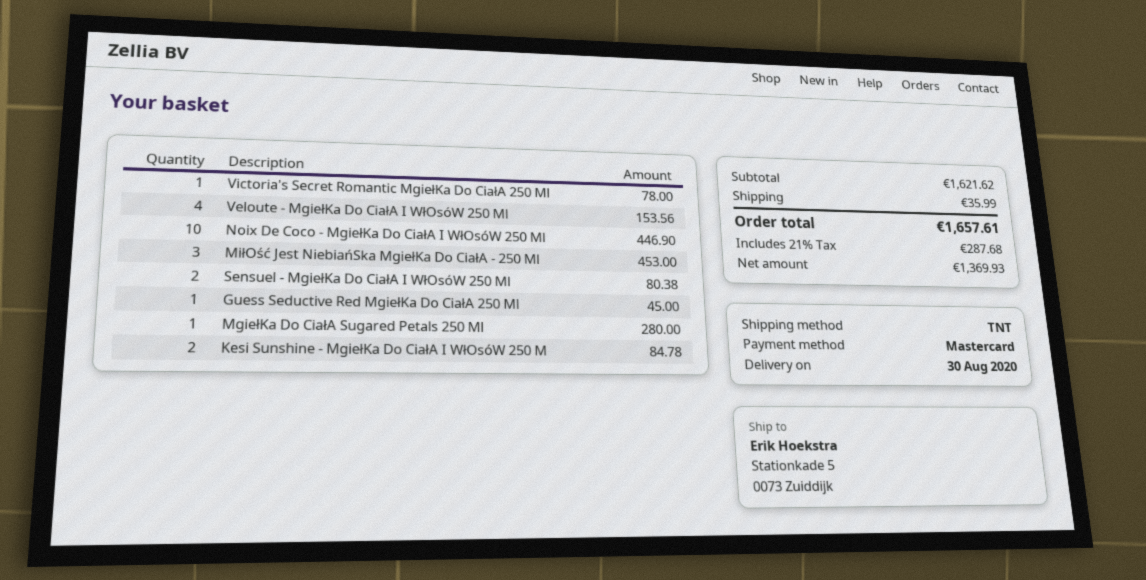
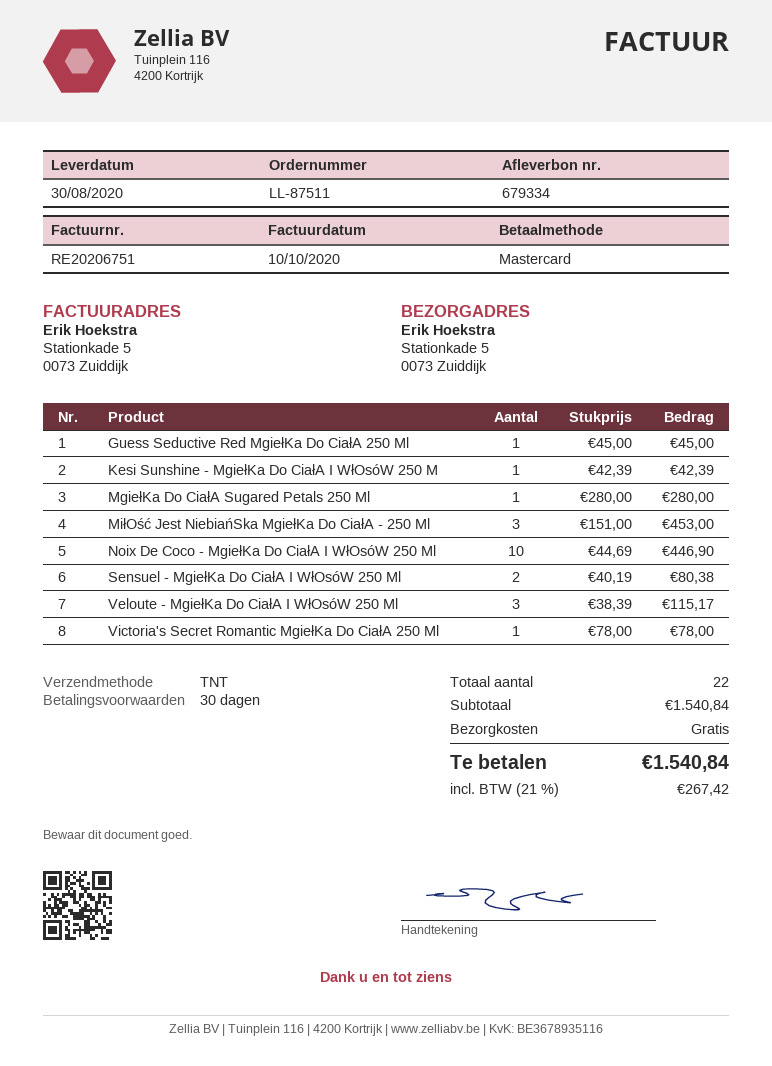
Veloute - MgiełKa Do CiałA I WłOsóW 250 Ml: 4 for 153.56 -> 3 for 115.17
Kesi Sunshine - MgiełKa Do CiałA I WłOsóW 250 M: 2 for 84.78 -> 1 for 42.39
subtotal: 1621.62 -> 1540.84
shipping: 35.99 -> 0.00
tax: 21% = 287.68 -> 21% = 267.42
total: 1657.61 -> 1540.84

